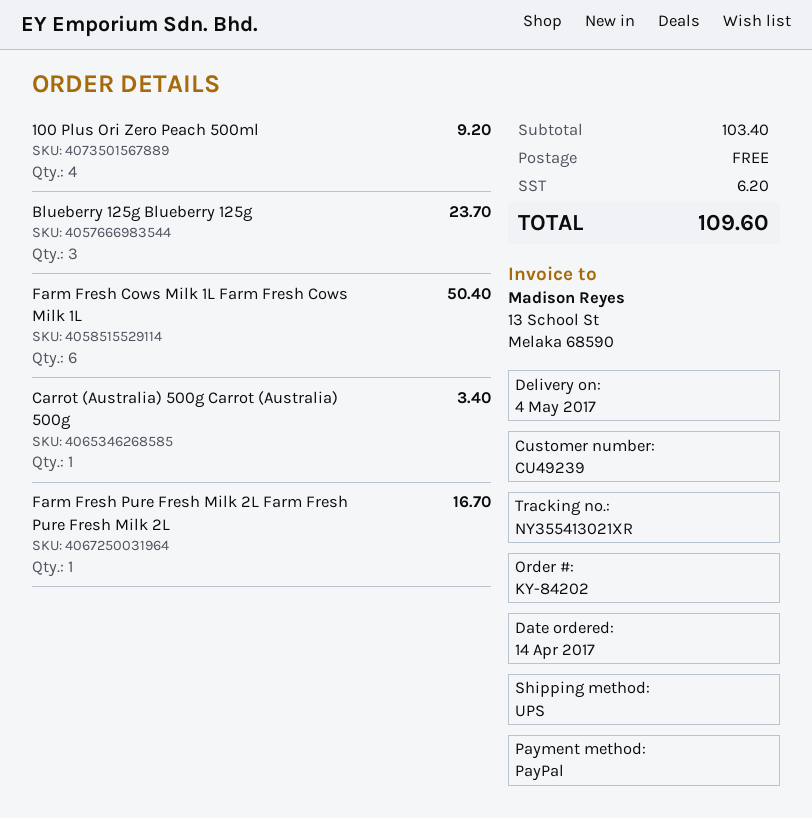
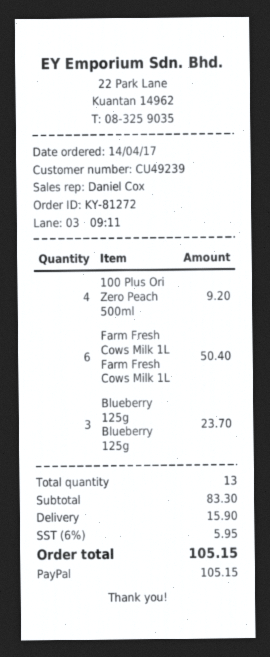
order number: KY-84202 -> KY-81272
Carrot (Australia) 500g Carrot (Australia) 500g: 1 for 3.40 -> none
Farm Fresh Pure Fresh Milk 2L Farm Fresh Pure Fresh Milk 2L: 1 for 16.70 -> none
subtotal: 103.40 -> 83.30
shipping: 0.00 -> 15.90
tax: 6.20 -> 5.95
total: 109.60 -> 105.15

